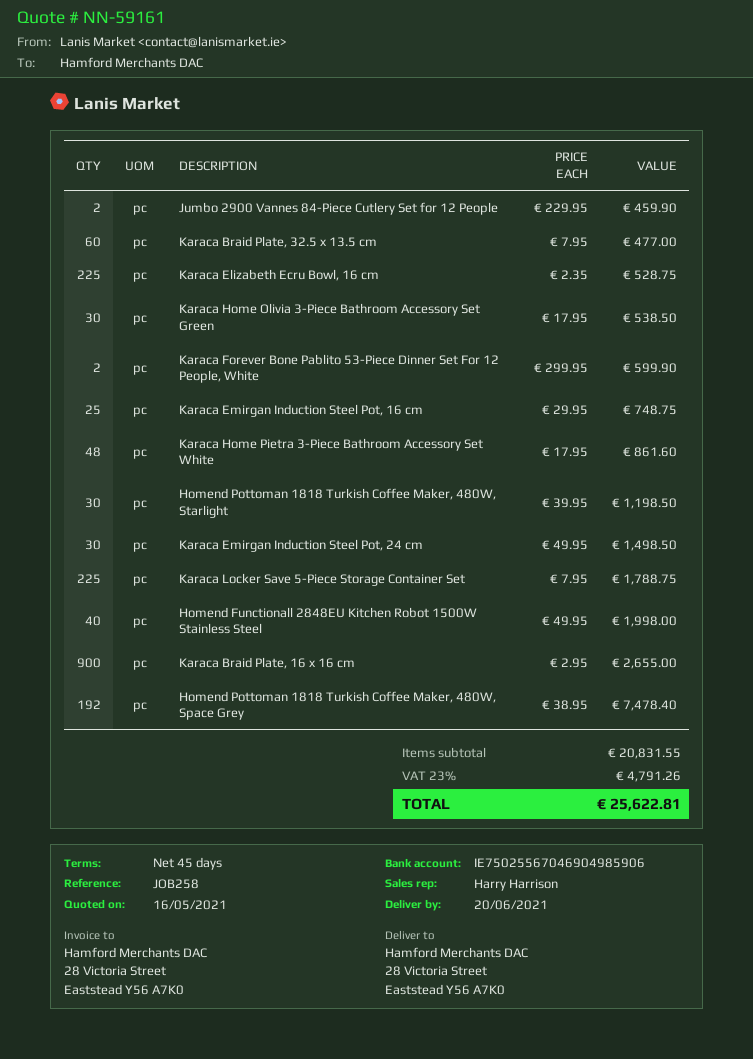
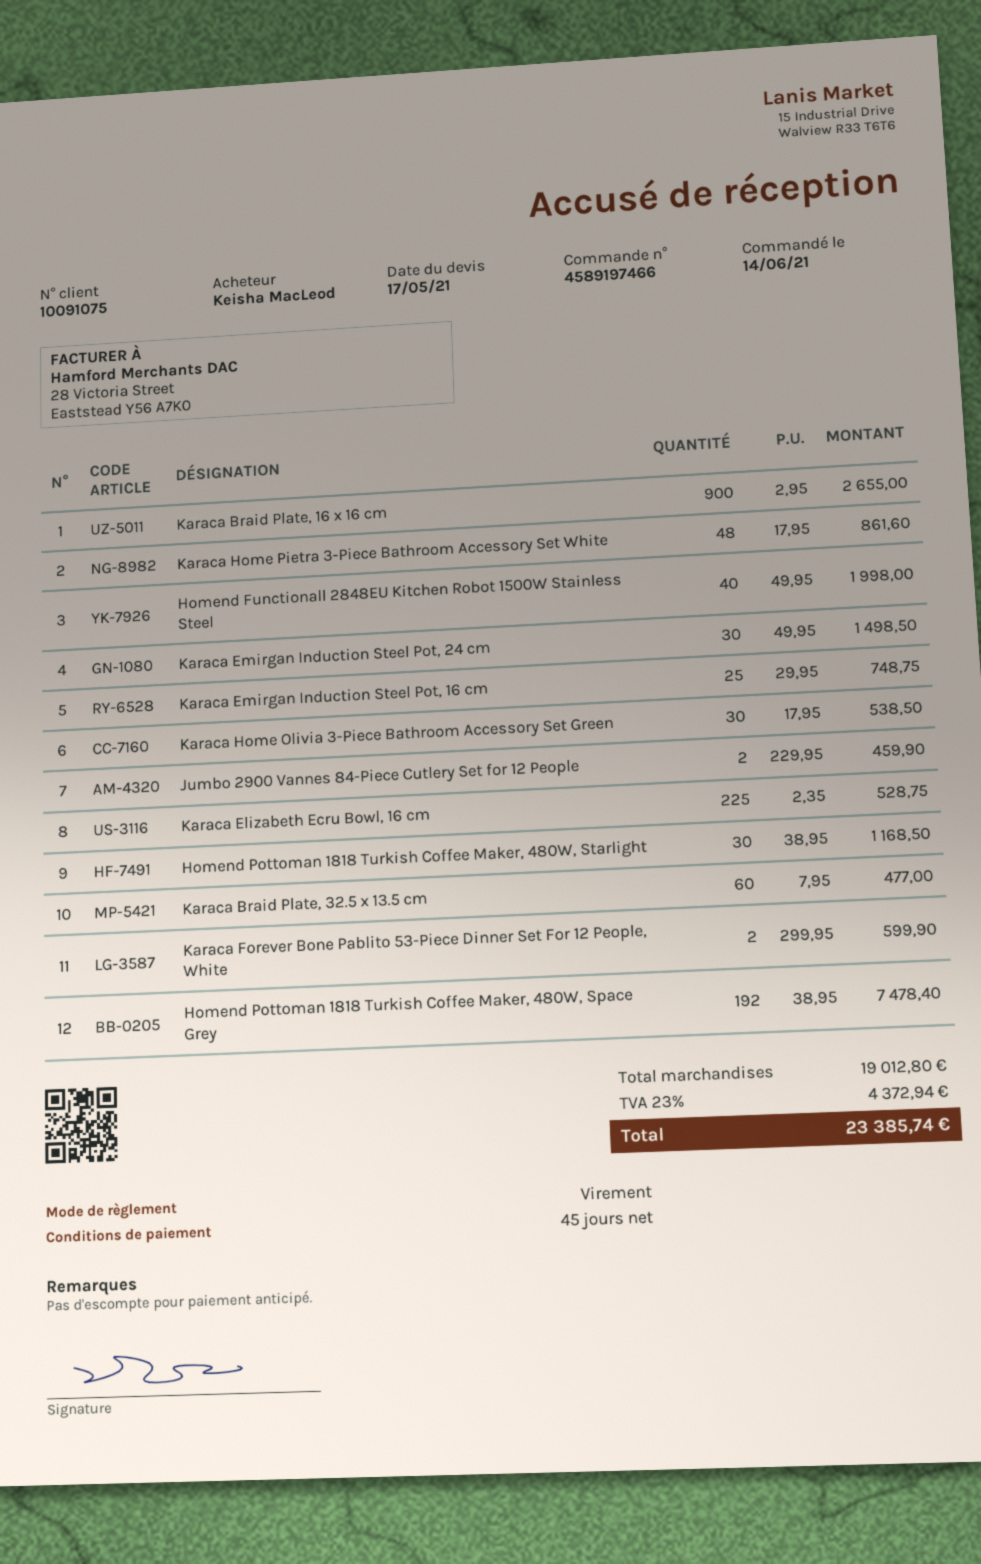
quote date: 2021-05-16 -> 2021-05-17
Homend Pottoman 1818 Turkish Coffee Maker, 480W, Starlight: 30 x 39.95 = 1198.50 -> 30 x 38.95 = 1168.50
Karaca Locker Save 5-Piece Storage Container Set: 225 x 7.95 = 1788.75 -> none
subtotal: 20831.55 -> 19012.80
tax: 23% = 4791.26 -> 23% = 4372.94
total: 25622.81 -> 23385.74

